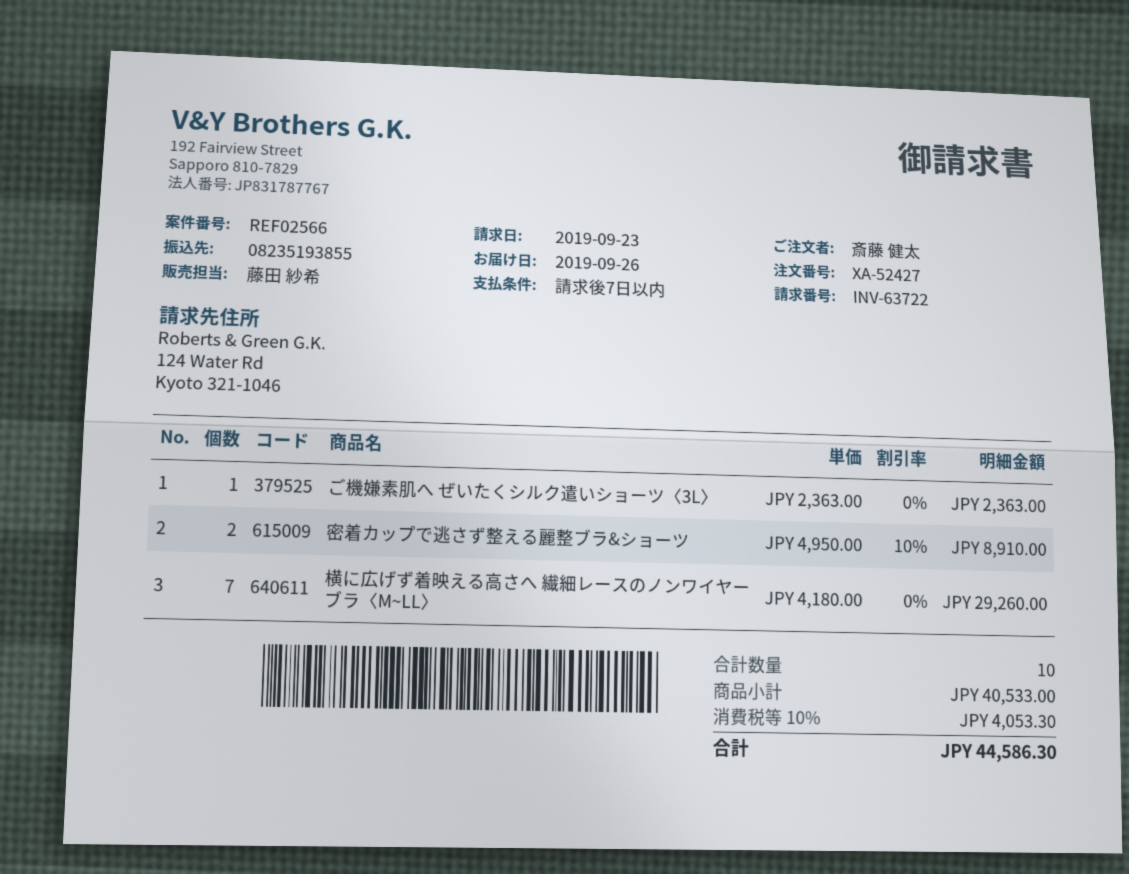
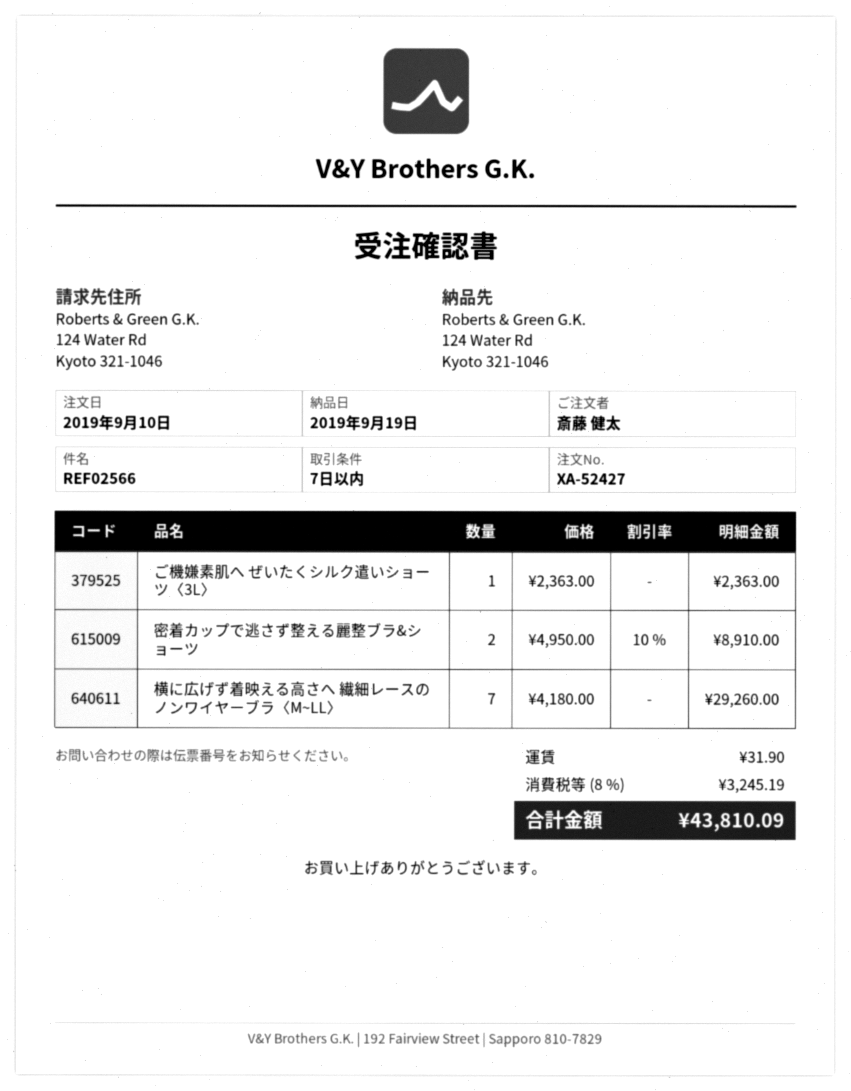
delivery date: 2019-09-26 -> 2019-09-19
shipping: none -> 31.90
tax: 10% = 4053.30 -> 8% = 3245.19
total: 44586.30 -> 43810.09

